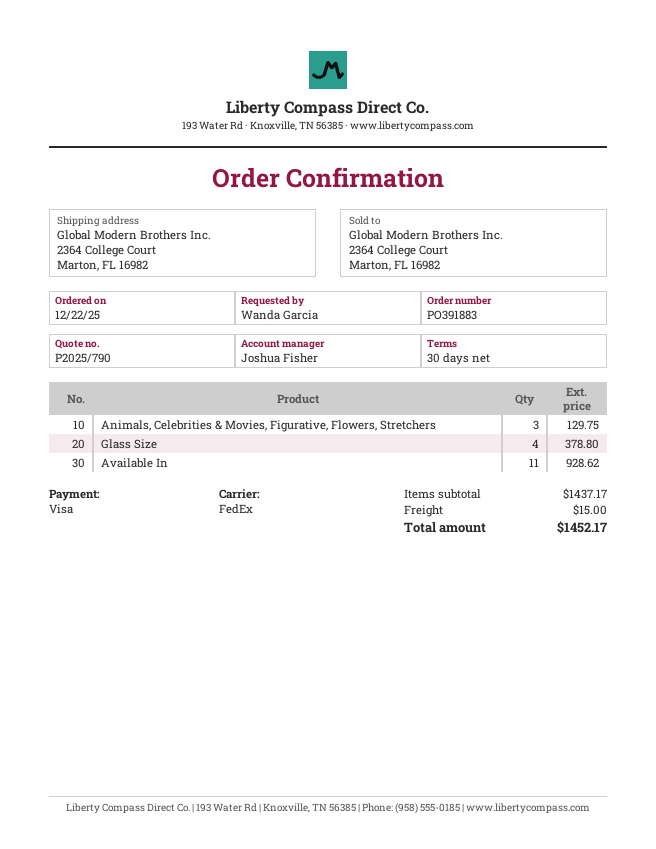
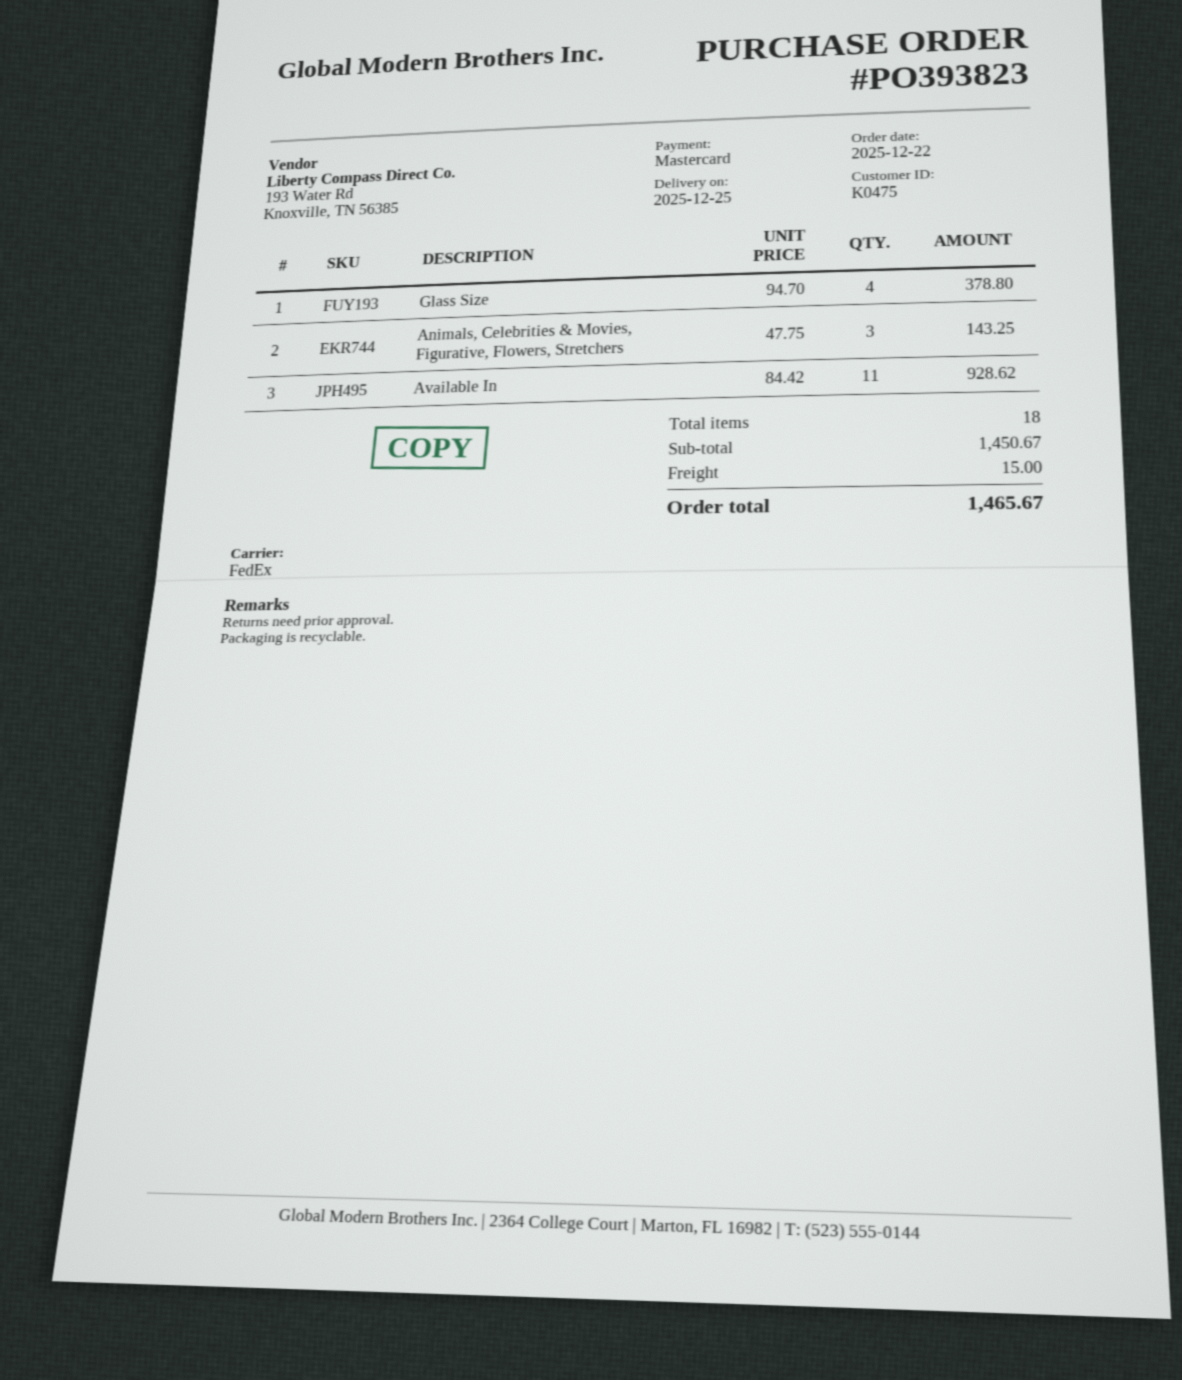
order number: PO391883 -> PO393823
payment method: Visa -> Mastercard
Animals, Celebrities & Movies, Figurative, Flowers, Stretchers: 3 for 129.75 -> 3 for 143.25
subtotal: 1437.17 -> 1450.67
total: 1452.17 -> 1465.67

